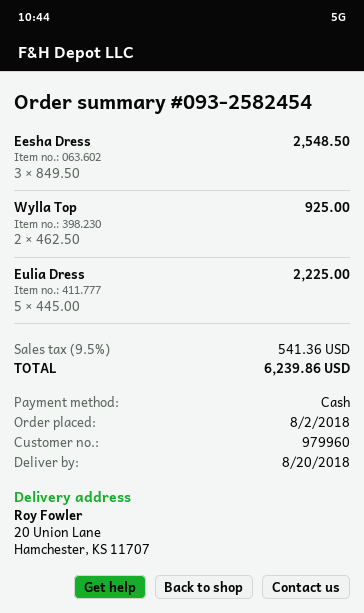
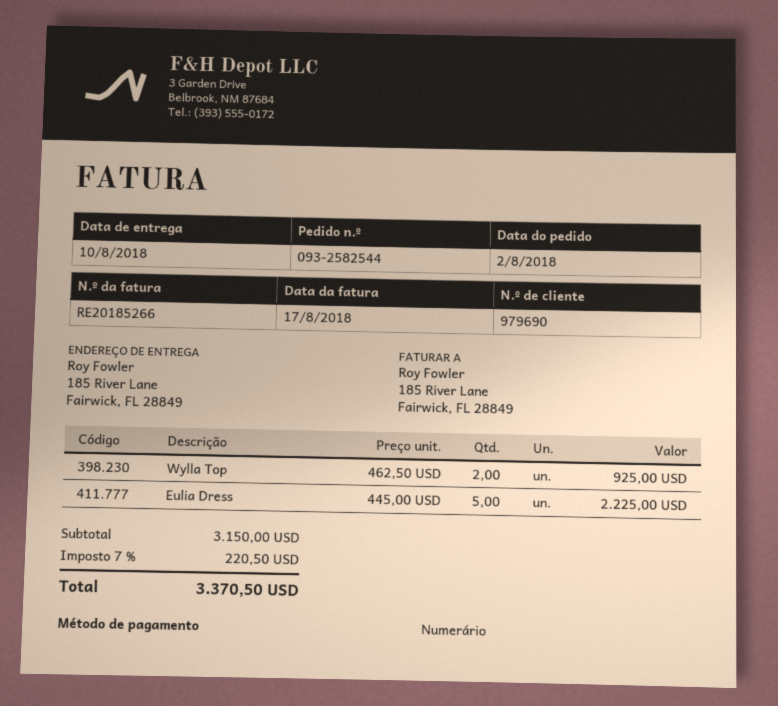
order number: 093-2582454 -> 093-2582544
delivery date: 2018-08-20 -> 2018-08-10
customer number: 979960 -> 979690
ship to: 20 Union Lane, Hamchester, KS 11707 -> 185 River Lane, Fairwick, FL 28849
Eesha Dress: 3 x 849.50 = 2548.50 -> none
tax: 9.5% = 541.36 -> 7% = 220.50
total: 6239.86 -> 3370.50

